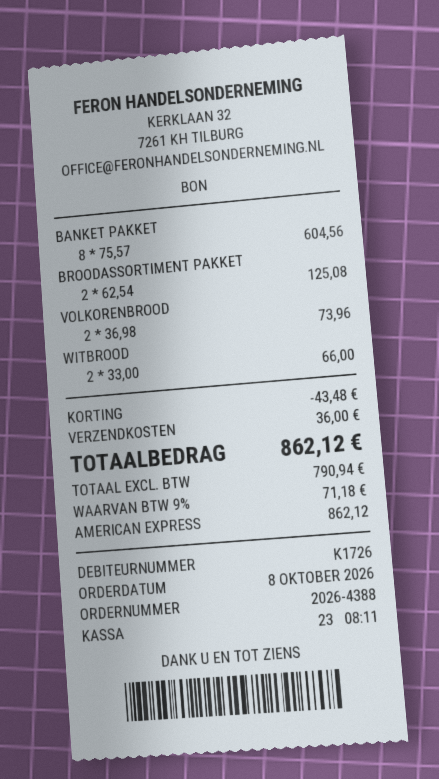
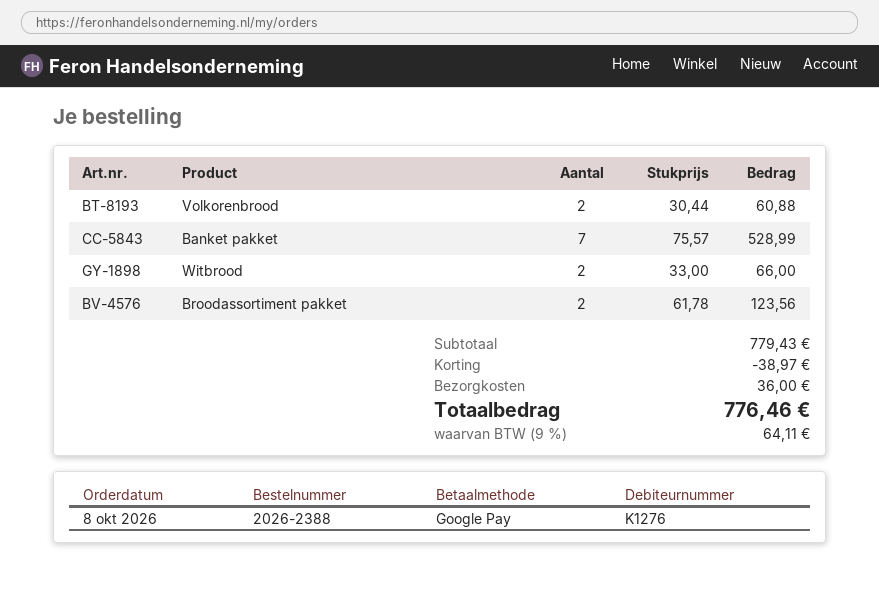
order number: 2026-4388 -> 2026-2388
customer number: K1726 -> K1276
payment method: American Express -> Google Pay
BANKET PAKKET: 8 x 75.57 = 604.56 -> 7 x 75.57 = 528.99
BROODASSORTIMENT PAKKET: 2 x 62.54 = 125.08 -> 2 x 61.78 = 123.56
VOLKORENBROOD: 2 x 36.98 = 73.96 -> 2 x 30.44 = 60.88
discount: 43.48 -> 38.97
tax: 9% = 71.18 -> 9% = 64.11
total: 862.12 -> 776.46

